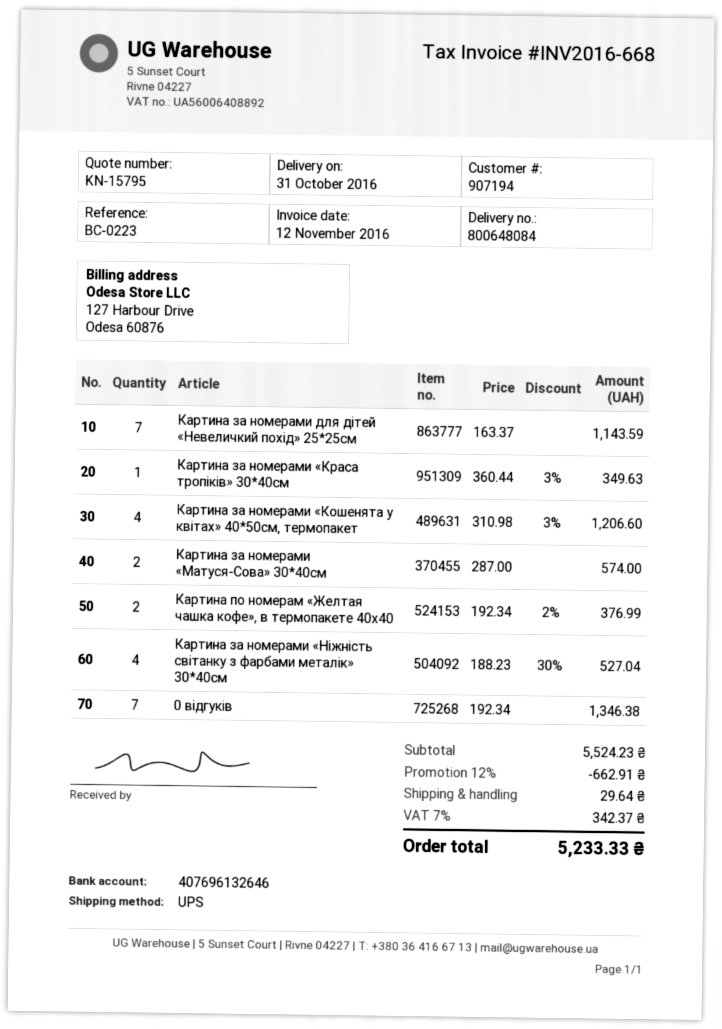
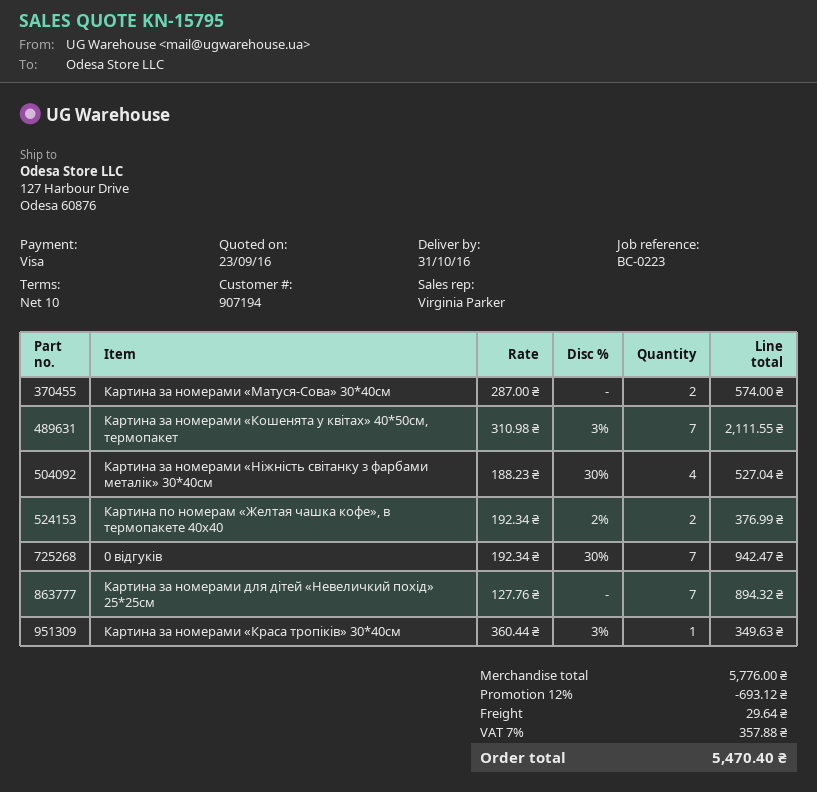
Картина за номерами для дітей «Невеличкий похід» 25*25см: 7 x 163.37 = 1143.59 -> 7 x 127.76 = 894.32
Картина за номерами «Кошенята у квітах» 40*50см, термопакет: 4 x 310.98 - 3% = 1206.60 -> 7 x 310.98 - 3% = 2111.55
0 відгуків: 7 x 192.34 = 1346.38 -> 7 x 192.34 - 30% = 942.47
subtotal: 5524.23 -> 5776.00
discount: 12% = 662.91 -> 12% = 693.12
tax: 7% = 342.37 -> 7% = 357.88
total: 5233.33 -> 5470.40

